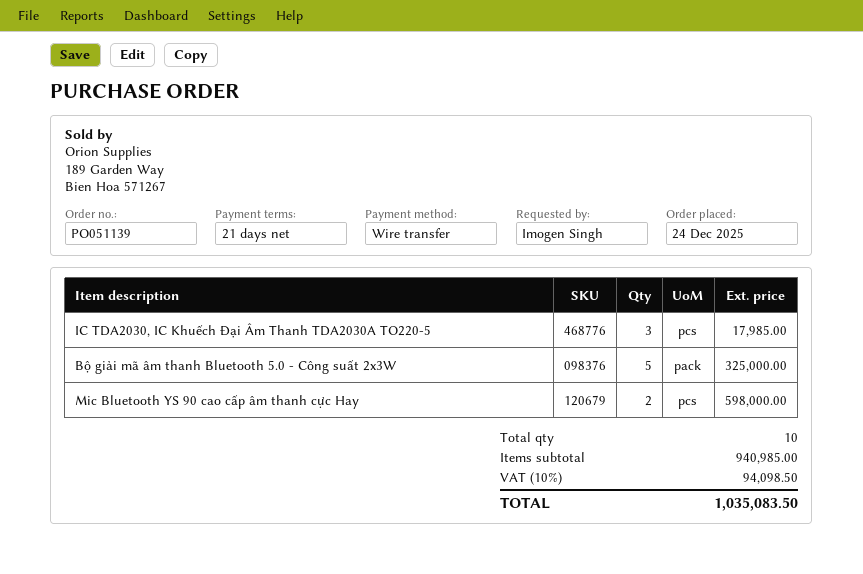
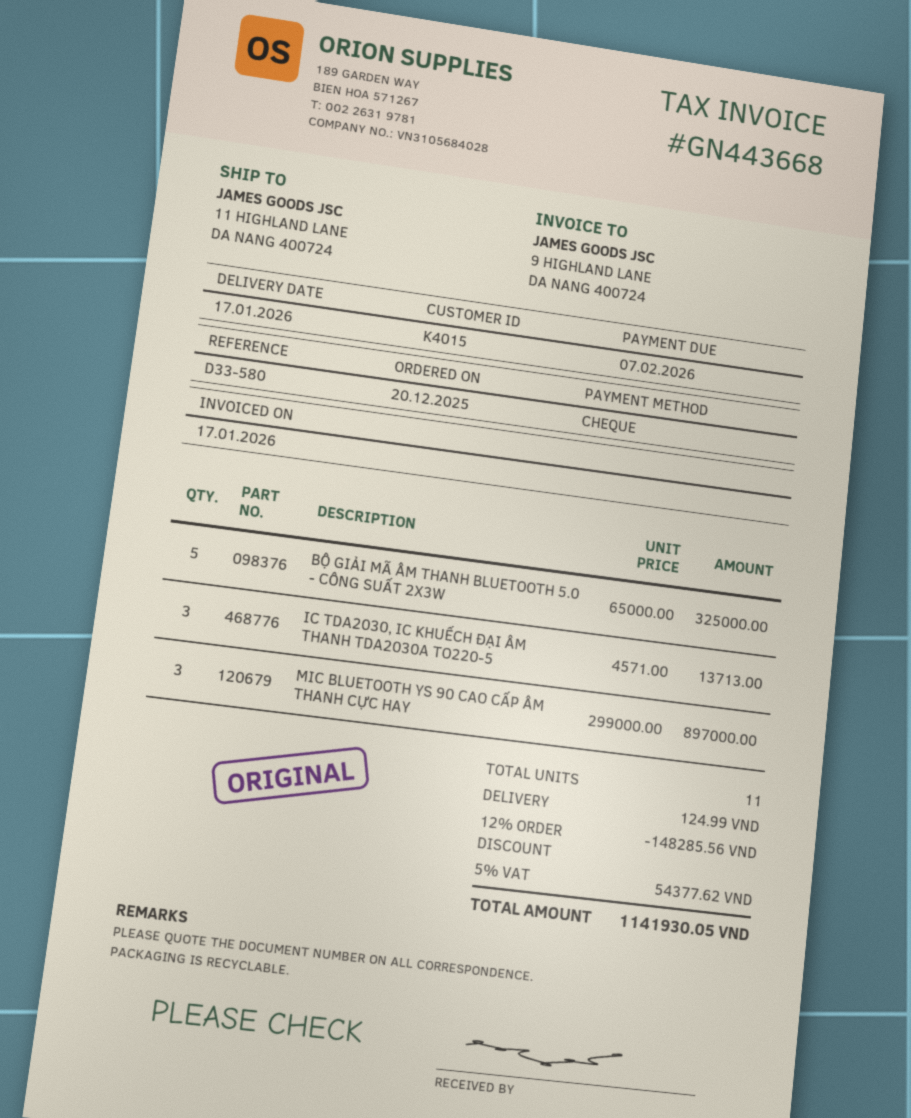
order date: 2025-12-24 -> 2025-12-20
payment method: bank transfer -> cheque
IC TDA2030, IC Khuếch Đại Âm Thanh TDA2030A TO220-5: 3 for 17985.00 -> 3 for 13713.00
Mic Bluetooth YS 90 cao cấp âm thanh cực Hay: 2 for 598000.00 -> 3 for 897000.00
total quantity: 10 -> 11
discount: none -> 12% = 148285.56
shipping: none -> 124.99
tax: 10% = 94098.50 -> 5% = 54377.62
total: 1035083.50 -> 1141930.05

